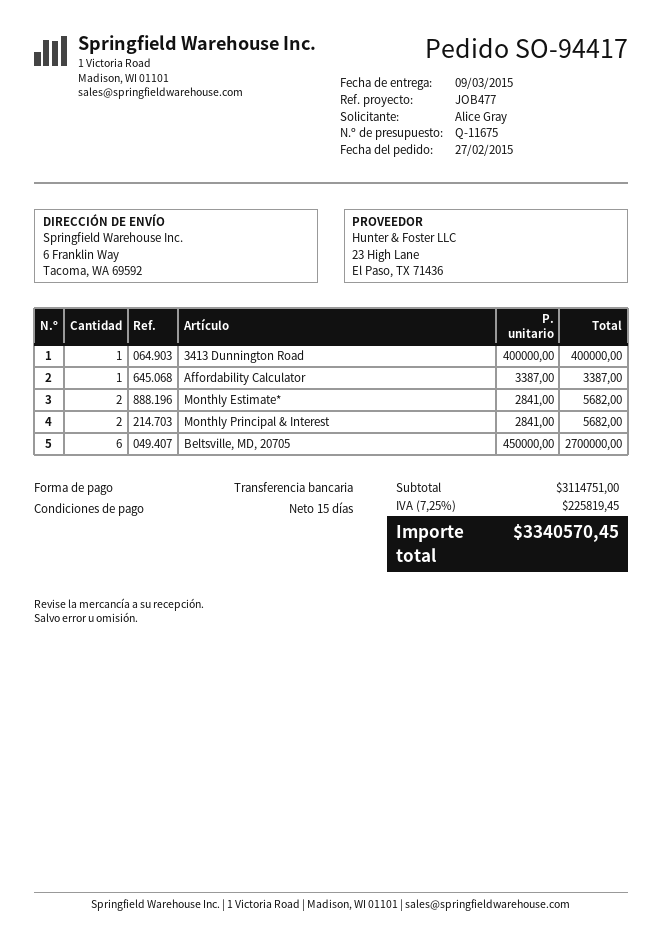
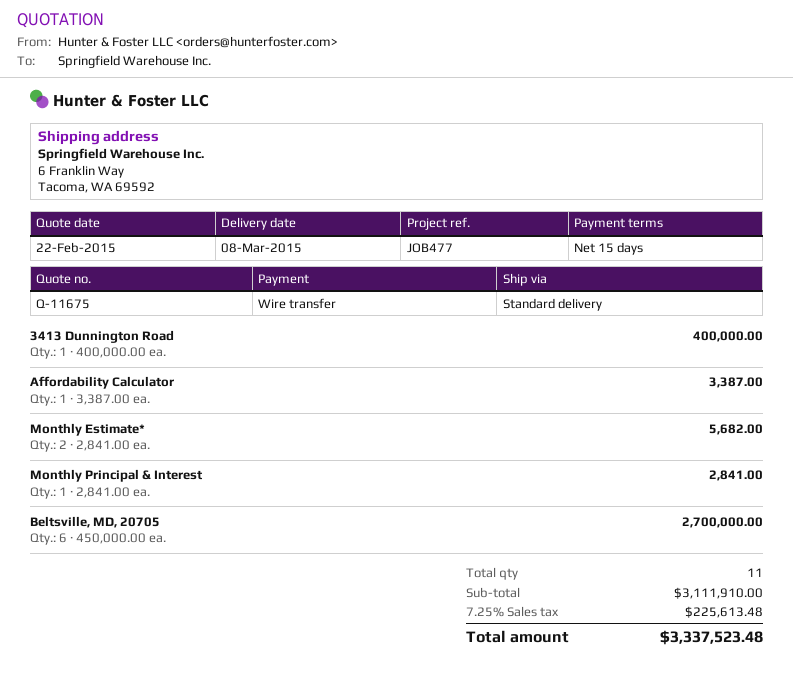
delivery date: 2015-03-09 -> 2015-03-08
Monthly Principal & Interest: 2 x 2841.00 = 5682.00 -> 1 x 2841.00 = 2841.00
subtotal: 3114751.00 -> 3111910.00
tax: 7.25% = 225819.45 -> 7.25% = 225613.48
total: 3340570.45 -> 3337523.48

